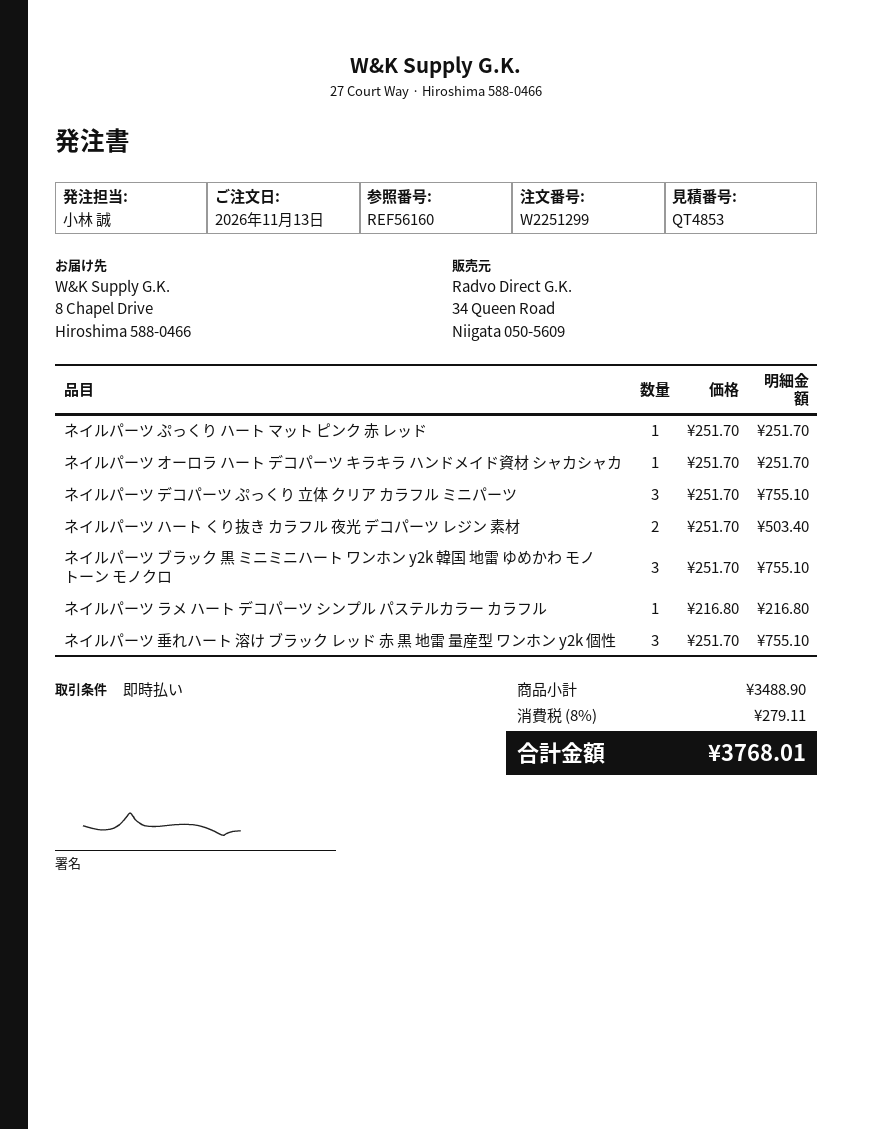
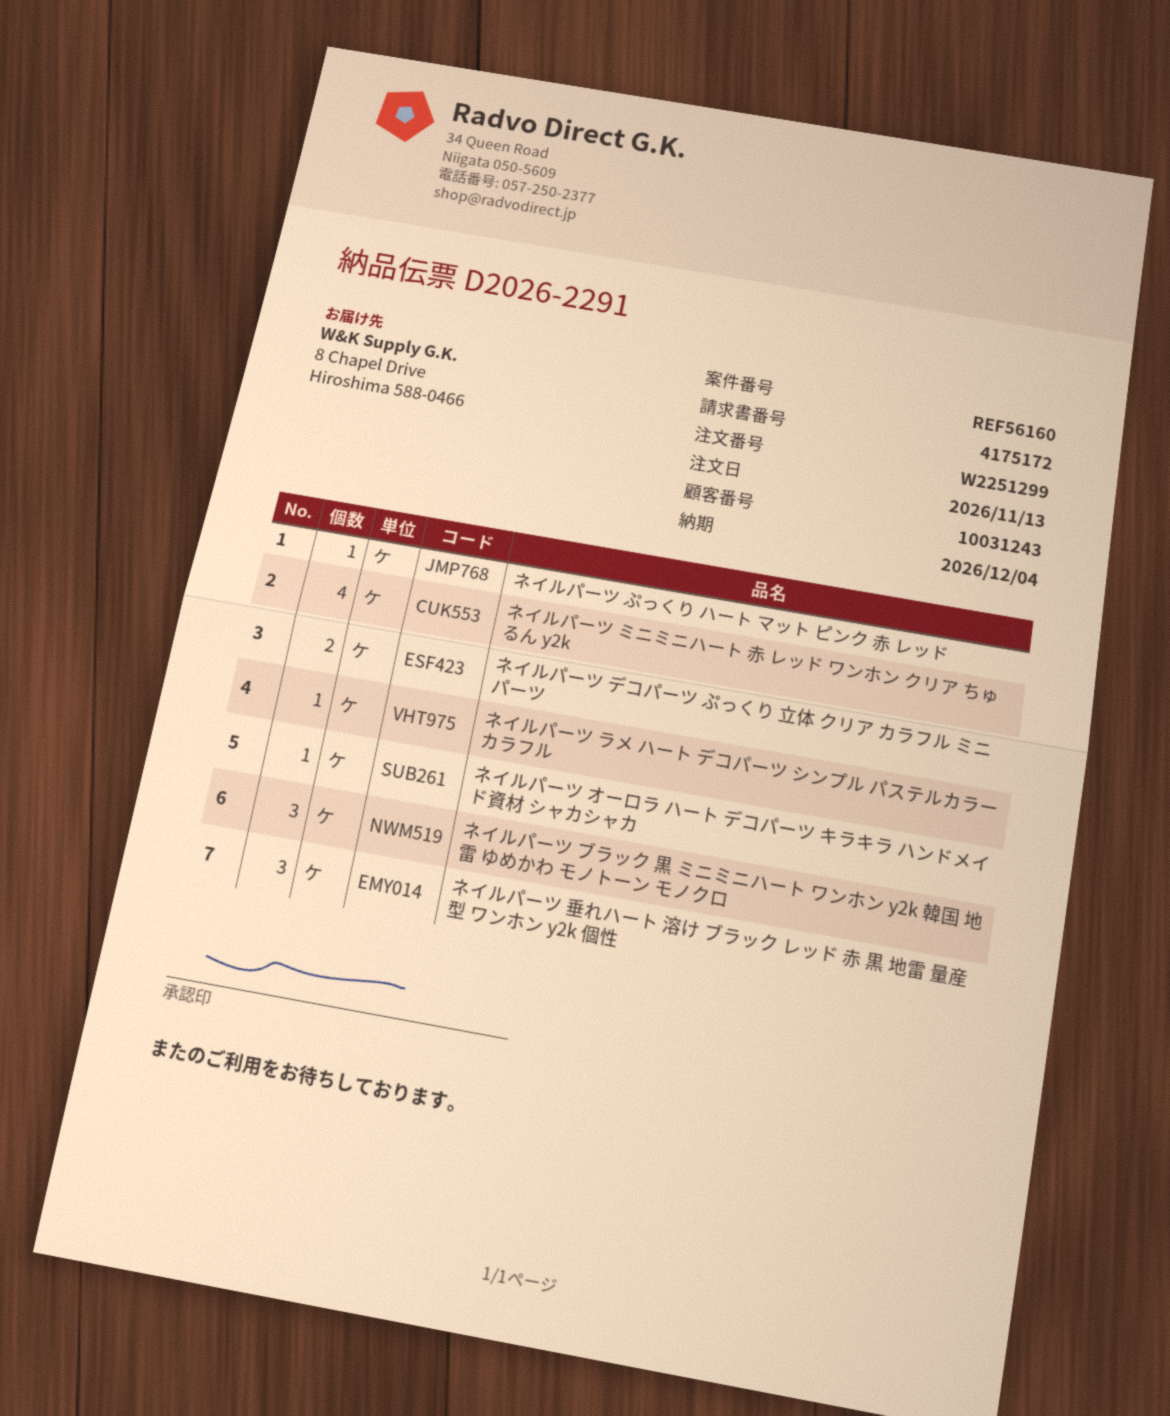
ネイルパーツ デコパーツ ぷっくり 立体 クリア カラフル ミニパーツ: 3 -> 2
ネイルパーツ ハート くり抜き カラフル 夜光 デコパーツ レジン 素材: 2 -> none
ネイルパーツ ミニミニハート 赤 レッド ワンホン クリア ちゅるん y2k: none -> 4

